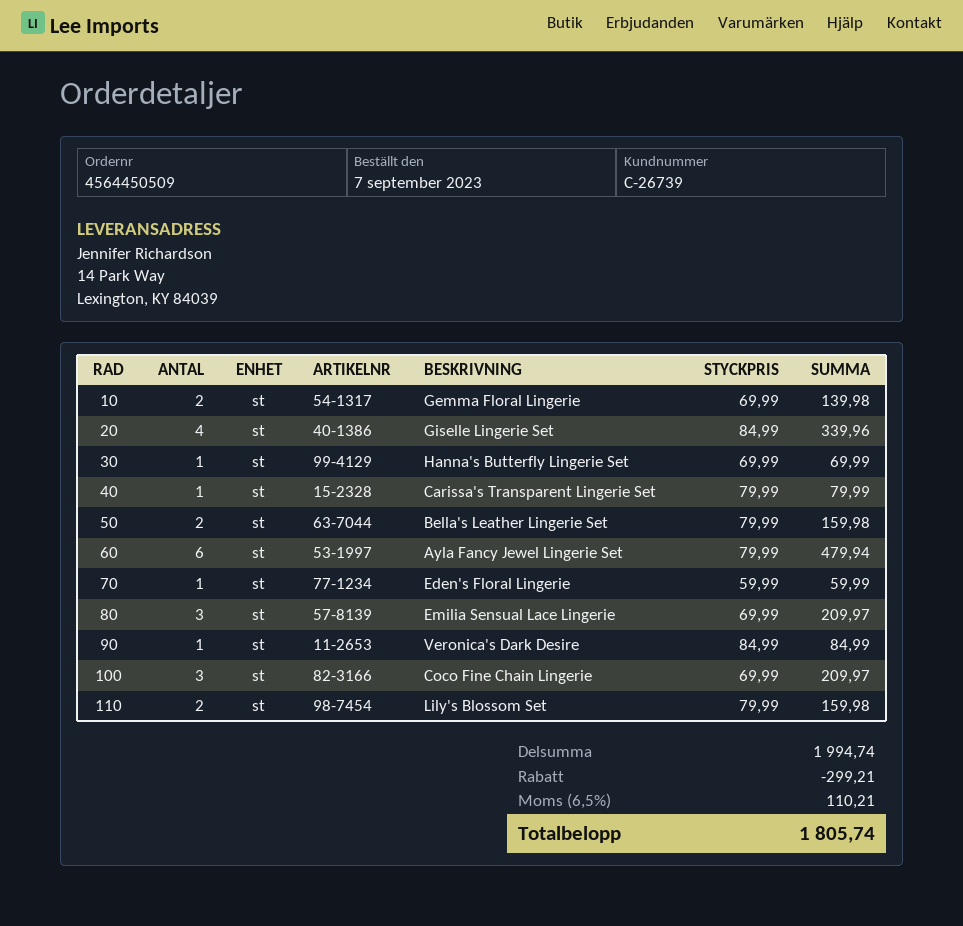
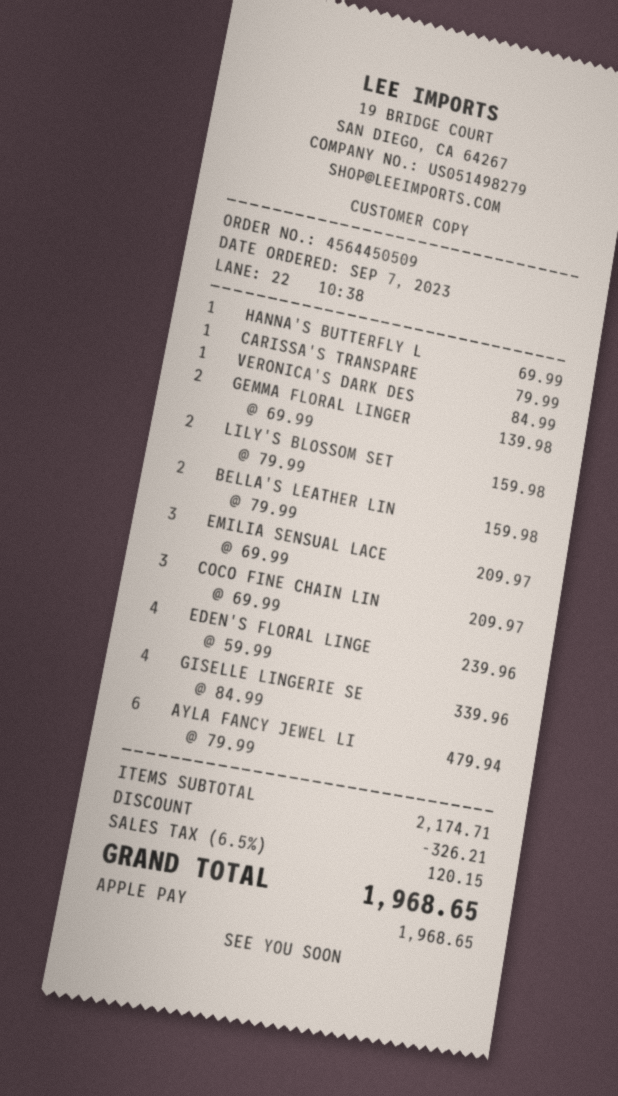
Eden's Floral Lingerie: 1 x 59.99 = 59.99 -> 4 x 59.99 = 239.96
subtotal: 1994.74 -> 2174.71
discount: 299.21 -> 326.21
tax: 6.5% = 110.21 -> 6.5% = 120.15
total: 1805.74 -> 1968.65

